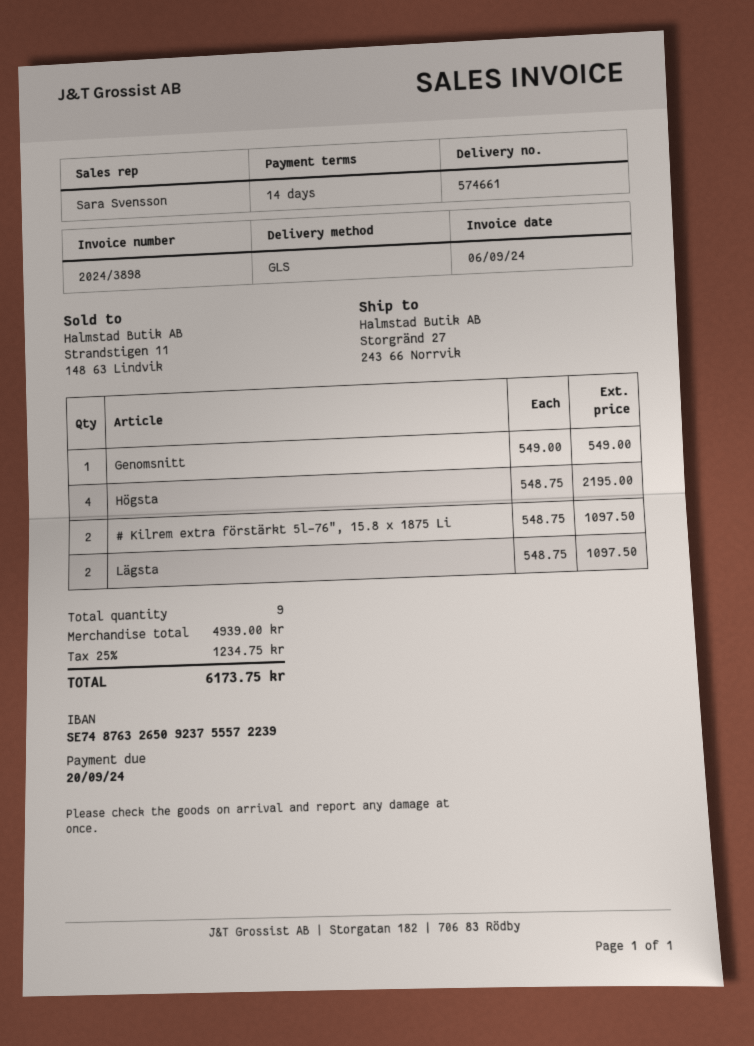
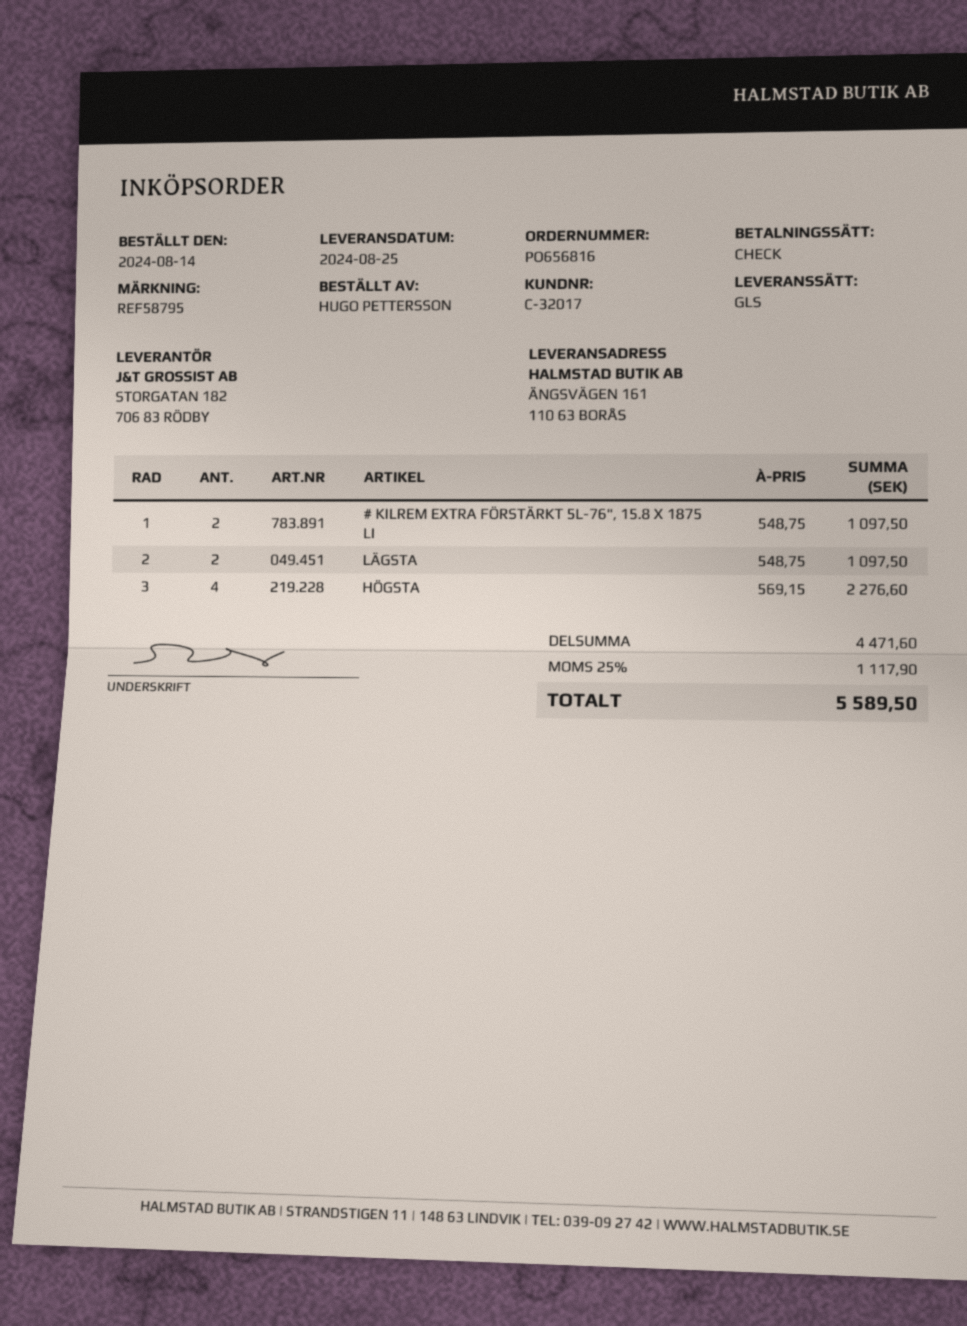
ship to: Storgränd 27, 243 66 Norrvik -> ÄNGSVÄGEN 161, 110 63 BORÅS
Genomsnitt: 1 x 549.00 = 549.00 -> none
Högsta: 4 x 548.75 = 2195.00 -> 4 x 569.15 = 2276.60
subtotal: 4939.00 -> 4471.60
tax: 25% = 1234.75 -> 25% = 1117.90
total: 6173.75 -> 5589.50

